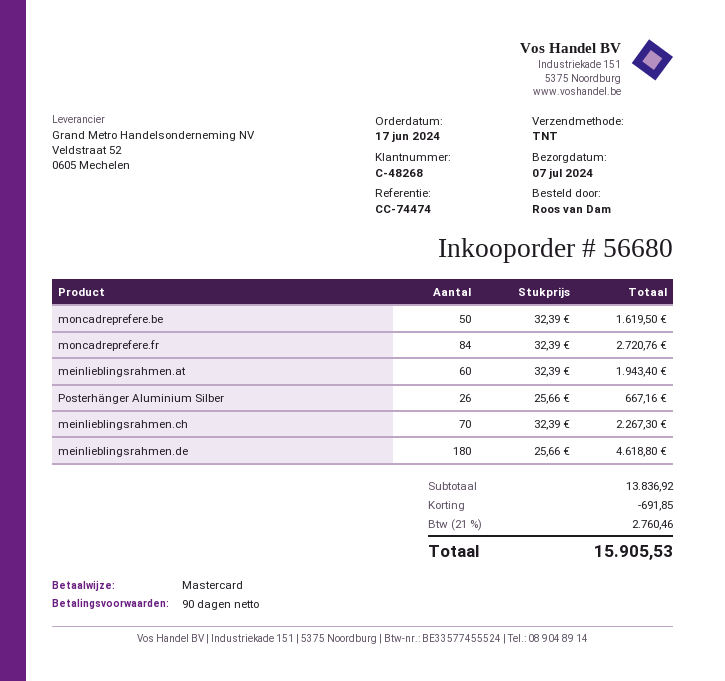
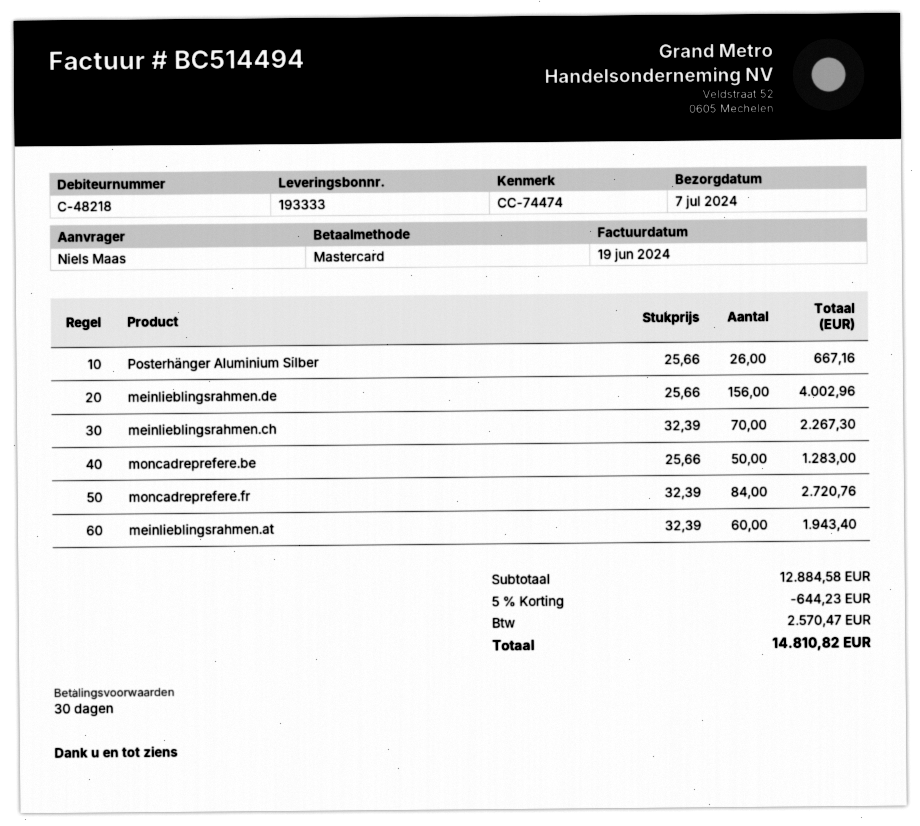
payment terms: 90 days -> 30 days
customer number: C-48268 -> C-48218
ordered by: Roos van Dam -> Niels Maas
moncadreprefere.be: 50 x 32.39 = 1619.50 -> 50 x 25.66 = 1283.00
meinlieblingsrahmen.de: 180 x 25.66 = 4618.80 -> 156 x 25.66 = 4002.96
subtotal: 13836.92 -> 12884.58
discount: 691.85 -> 644.23
tax: 2760.46 -> 2570.47
total: 15905.53 -> 14810.82

